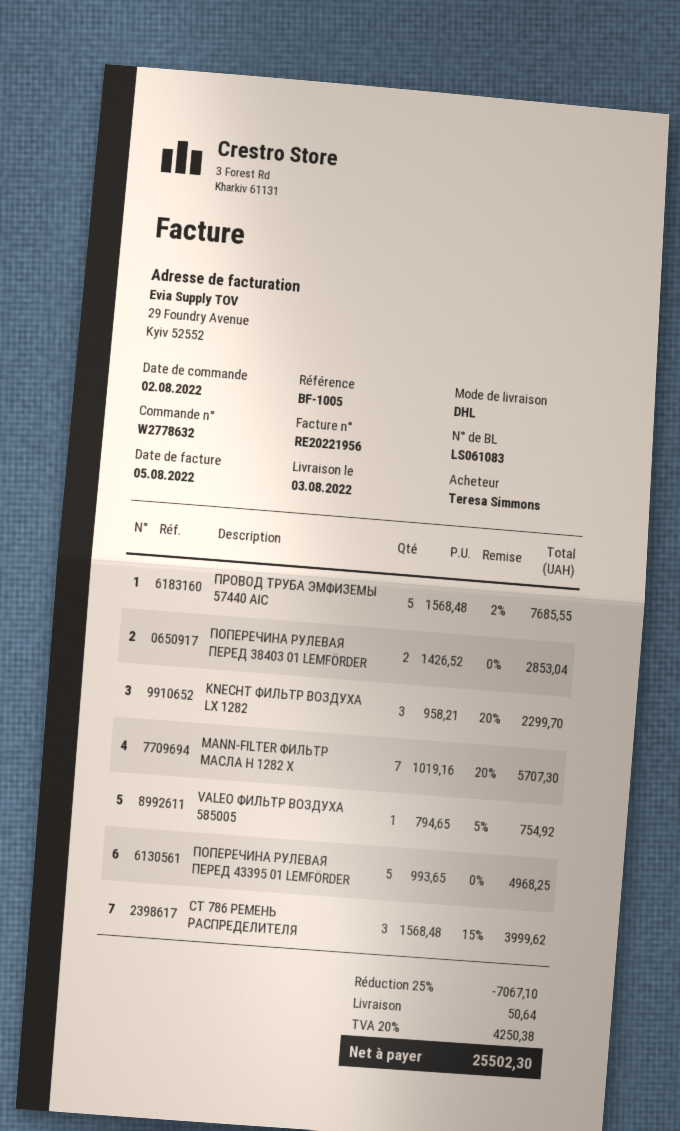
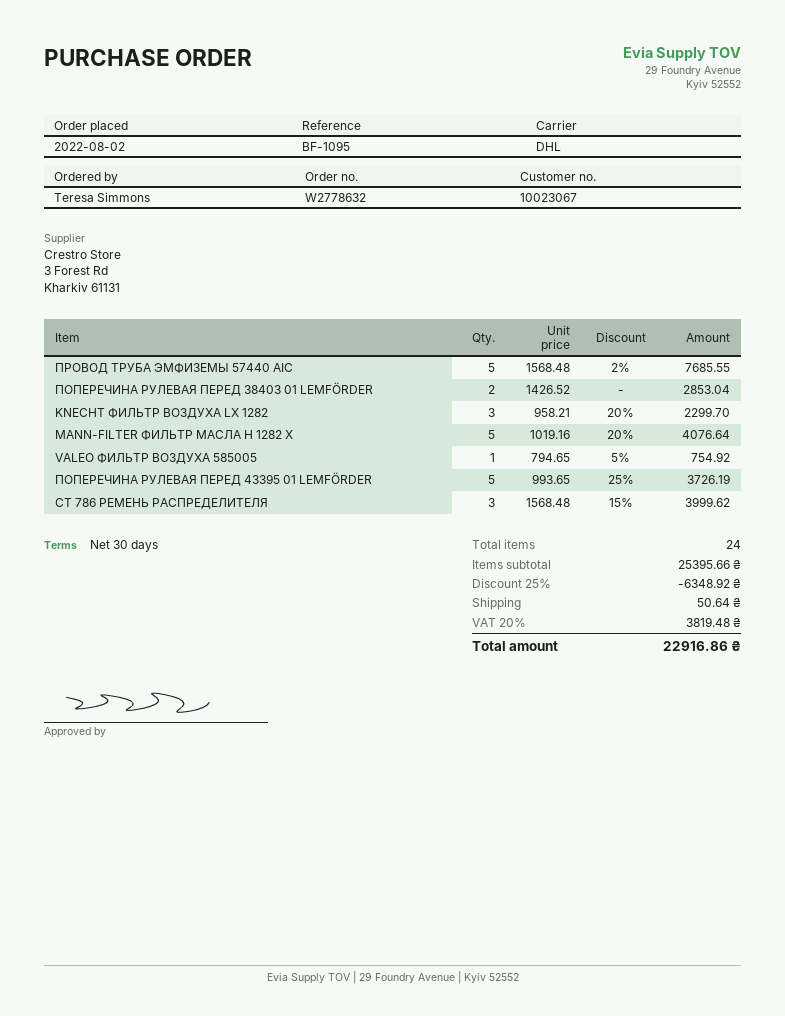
reference: BF-1005 -> BF-1095
MANN-FILTER ФИЛЬТР МАСЛА H 1282 X: 7 x 1019.16 - 20% = 5707.30 -> 5 x 1019.16 - 20% = 4076.64
ПОПЕРЕЧИНА РУЛЕВАЯ ПЕРЕД 43395 01 LEMFÖRDER: 5 x 993.65 = 4968.25 -> 5 x 993.65 - 25% = 3726.19
discount: 25% = 7067.10 -> 25% = 6348.92
tax: 20% = 4250.38 -> 20% = 3819.48
total: 25502.30 -> 22916.86

